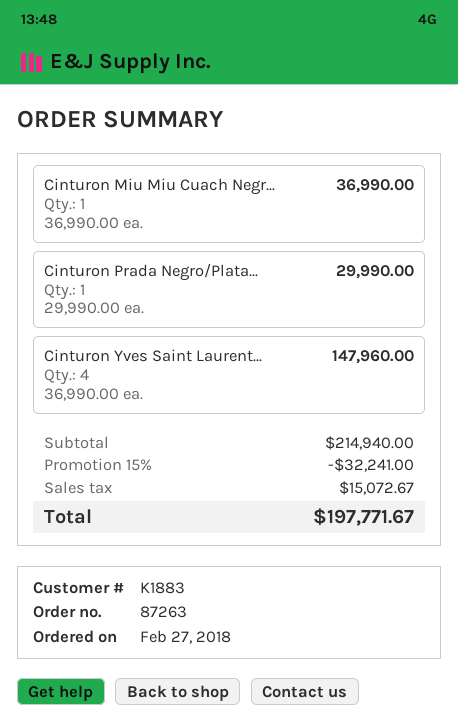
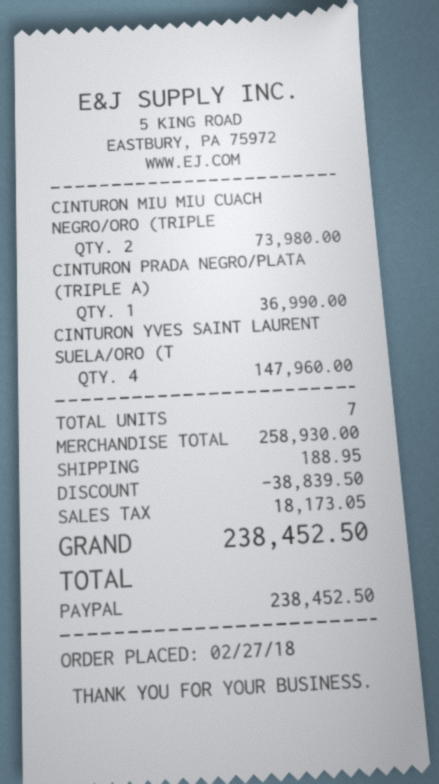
Cinturon Miu Miu Cuach Negr...: 1 for 36990.00 -> 2 for 73980.00
Cinturon Prada Negro/Plata...: 1 for 29990.00 -> 1 for 36990.00
subtotal: 214940.00 -> 258930.00
discount: 32241.00 -> 38839.50
shipping: none -> 188.95
tax: 15072.67 -> 18173.05
total: 197771.67 -> 238452.50

